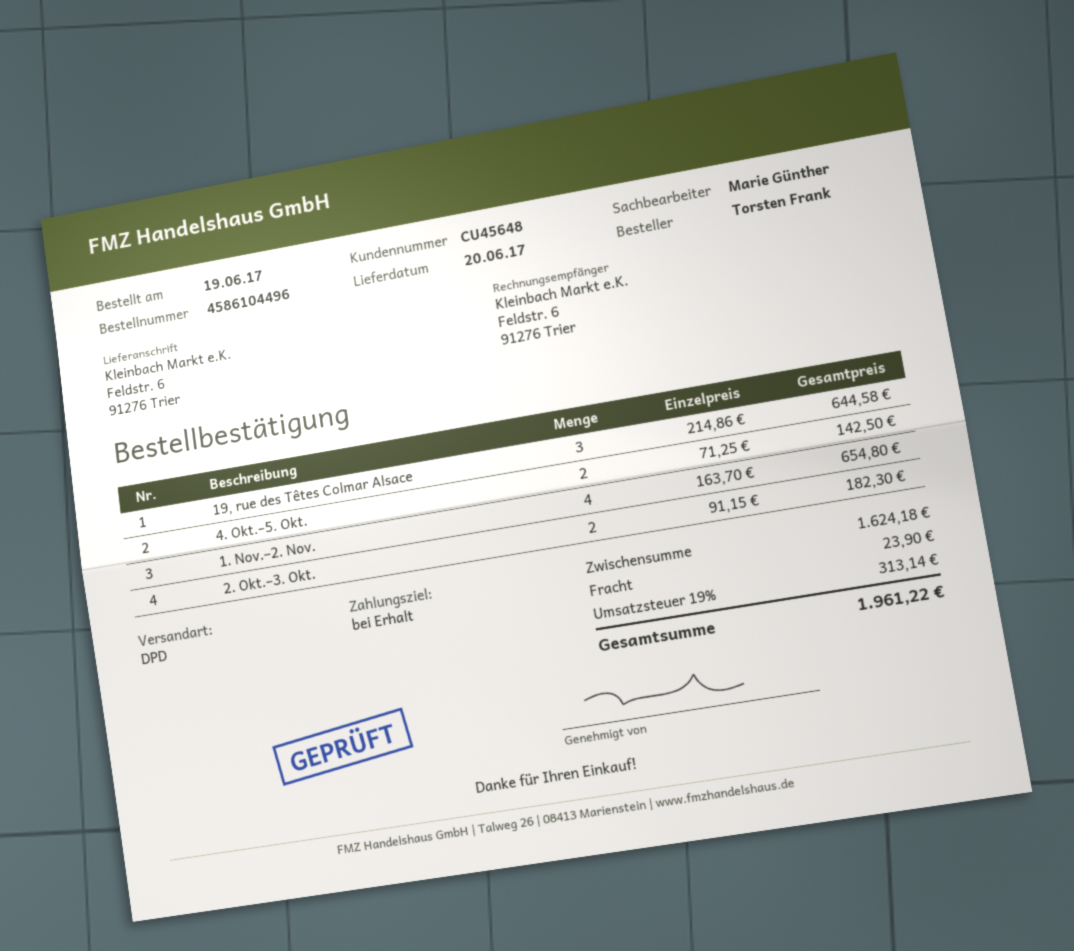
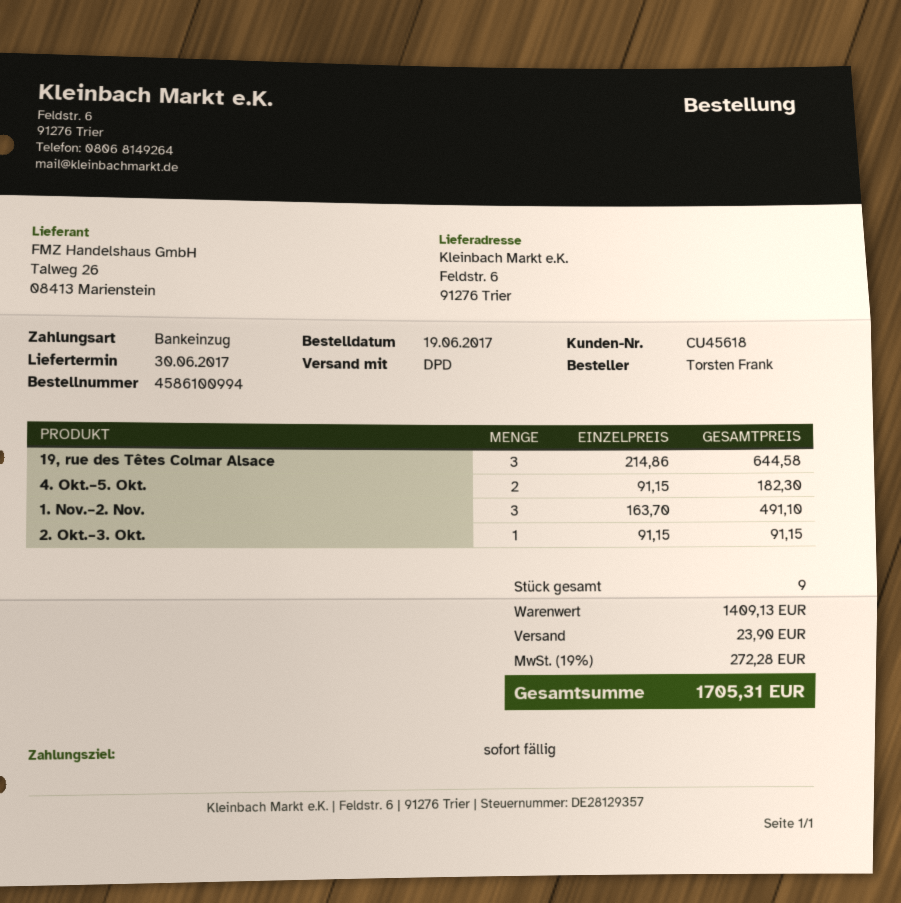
order number: 4586104496 -> 4586100994
delivery date: 2017-06-20 -> 2017-06-30
customer number: CU45648 -> CU45618
4. Okt.–5. Okt.: 2 x 71.25 = 142.50 -> 2 x 91.15 = 182.30
1. Nov.–2. Nov.: 4 x 163.70 = 654.80 -> 3 x 163.70 = 491.10
2. Okt.–3. Okt.: 2 x 91.15 = 182.30 -> 1 x 91.15 = 91.15
subtotal: 1624.18 -> 1409.13
tax: 19% = 313.14 -> 19% = 272.28
total: 1961.22 -> 1705.31

